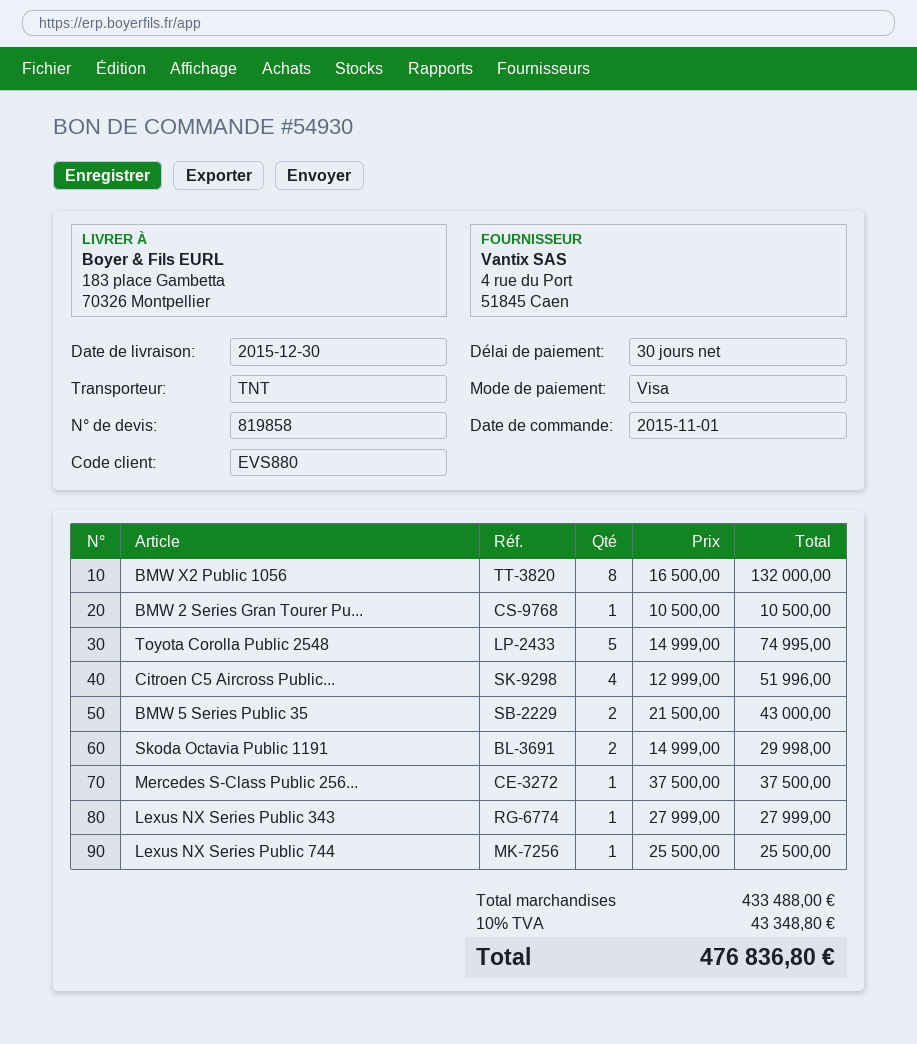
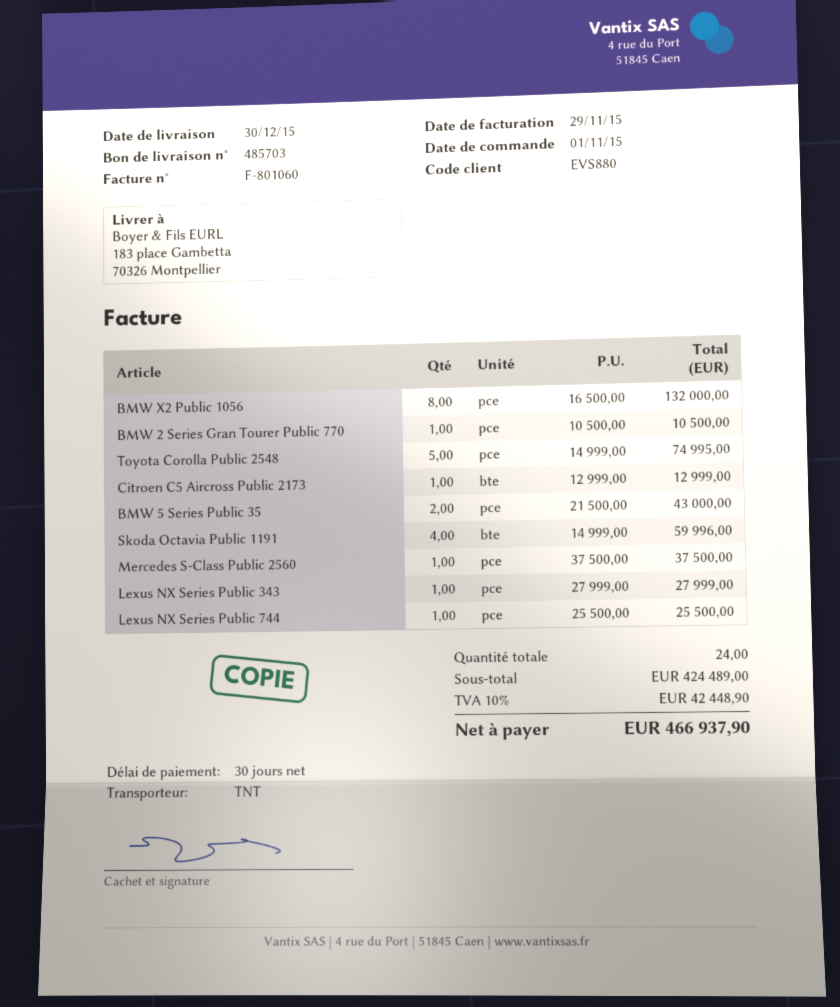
Citroen C5 Aircross Public...: 4 x 12999.00 = 51996.00 -> 1 x 12999.00 = 12999.00
Skoda Octavia Public 1191: 2 x 14999.00 = 29998.00 -> 4 x 14999.00 = 59996.00
subtotal: 433488.00 -> 424489.00
tax: 10% = 43348.80 -> 10% = 42448.90
total: 476836.80 -> 466937.90

